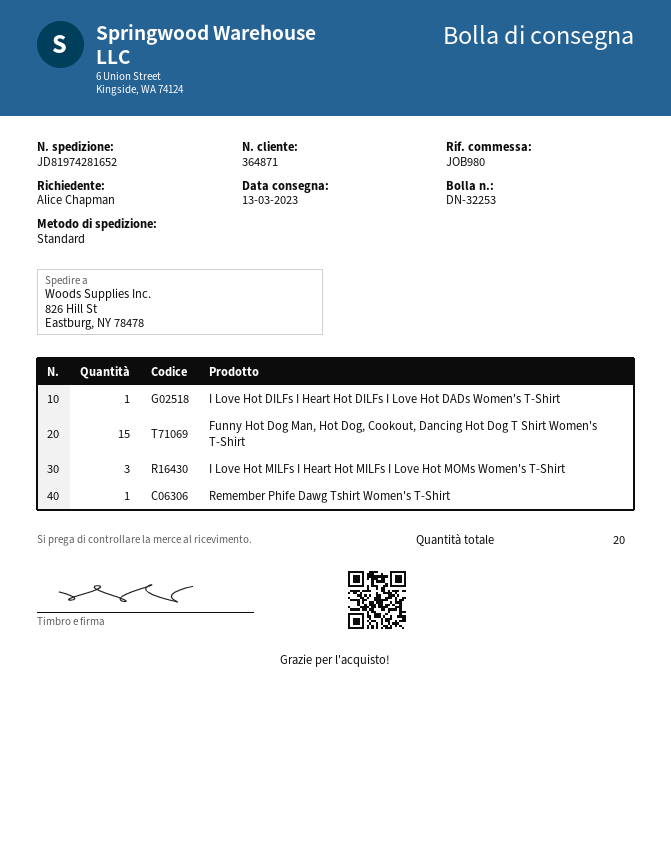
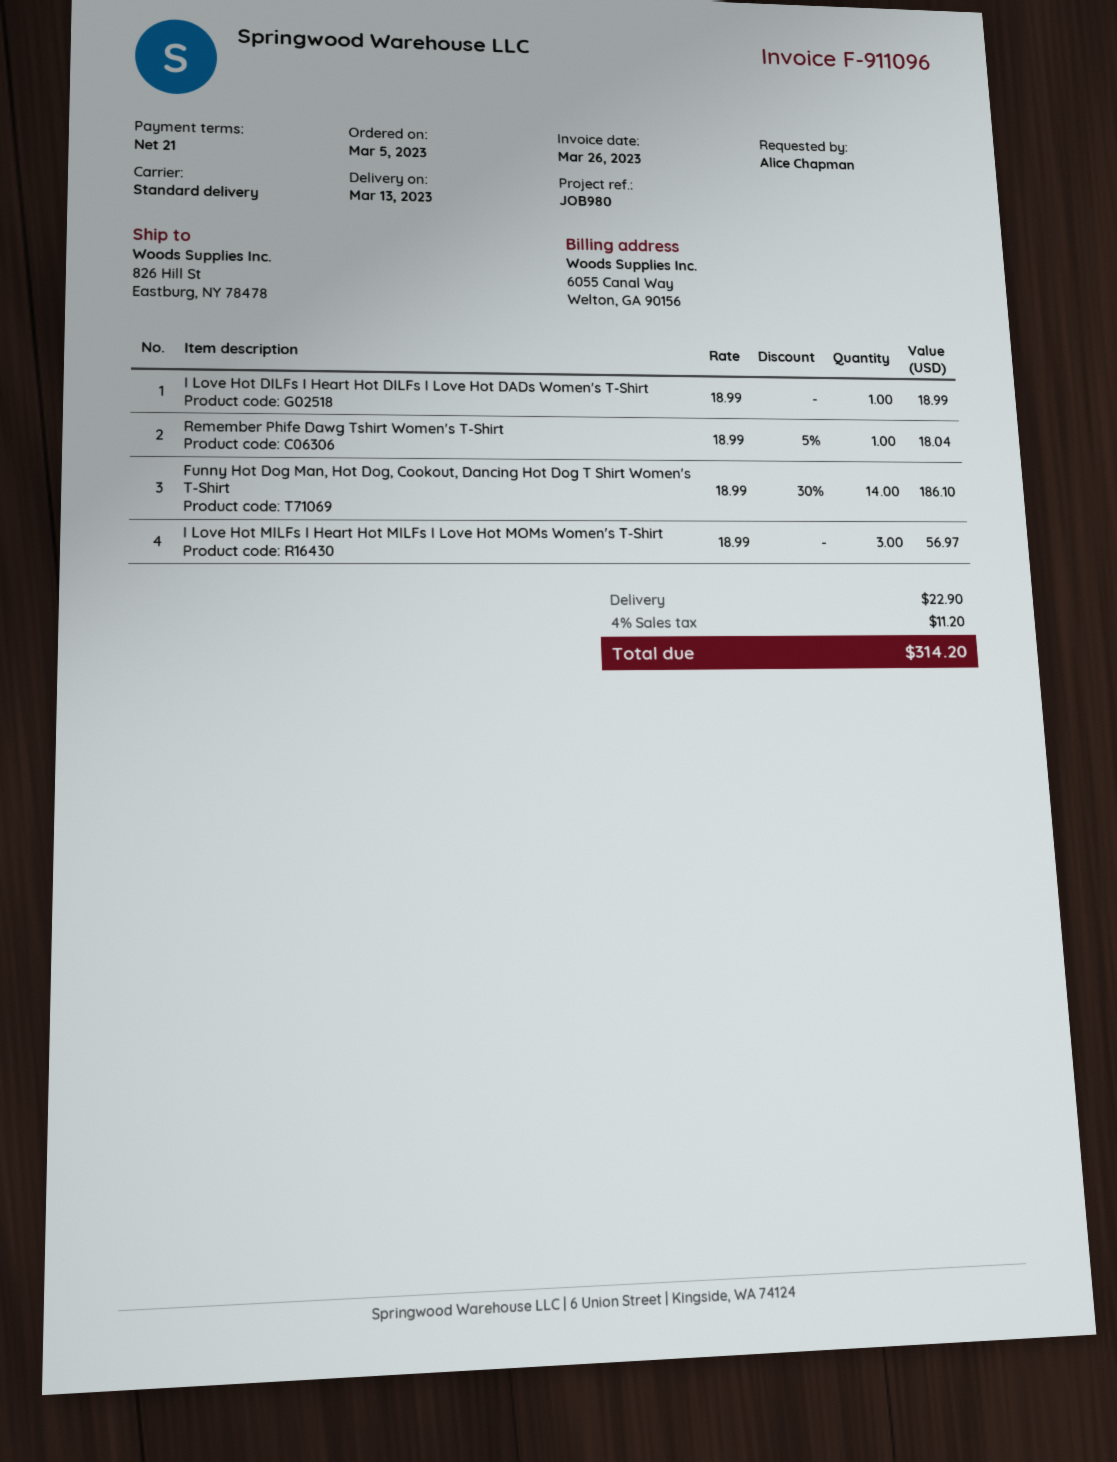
Funny Hot Dog Man, Hot Dog, Cookout, Dancing Hot Dog T Shirt Women's T-Shirt: 15 -> 14

